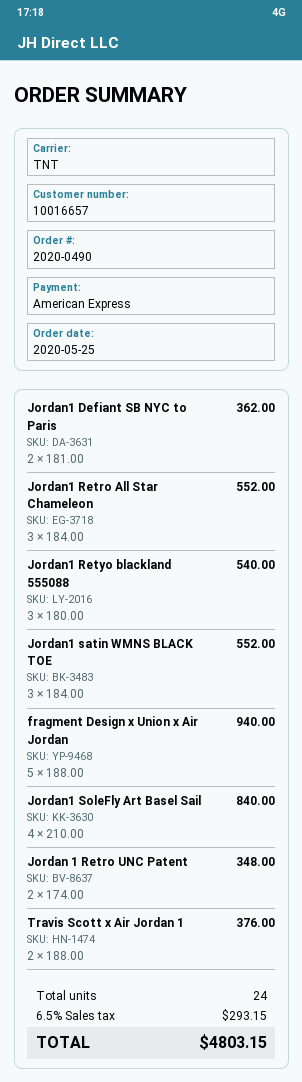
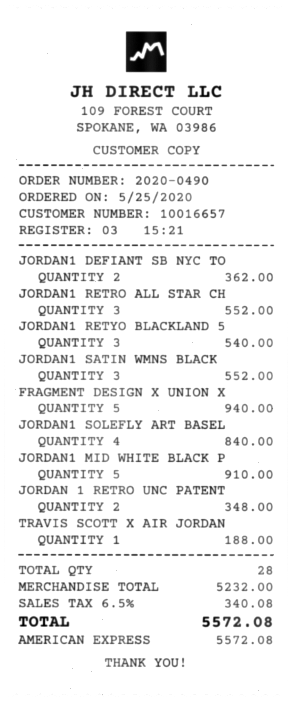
Travis Scott x Air Jordan 1: 2 for 376.00 -> 1 for 188.00
JORDAN1 MID WHITE BLACK P: none -> 5 for 910.00
total quantity: 24 -> 28
tax: 6.5% = 293.15 -> 6.5% = 340.08
total: 4803.15 -> 5572.08

